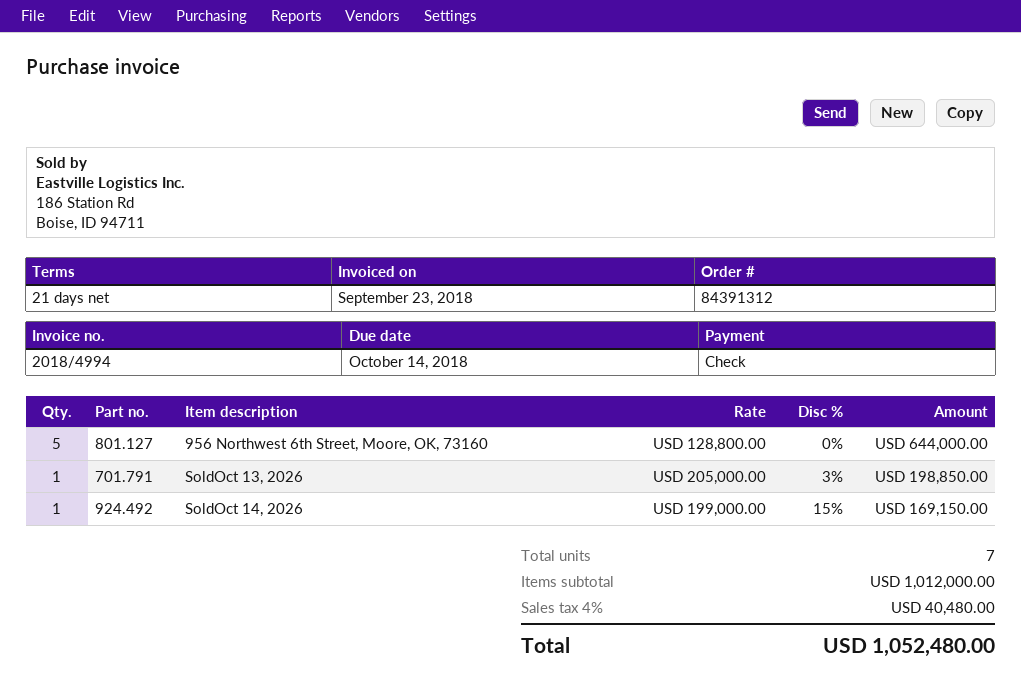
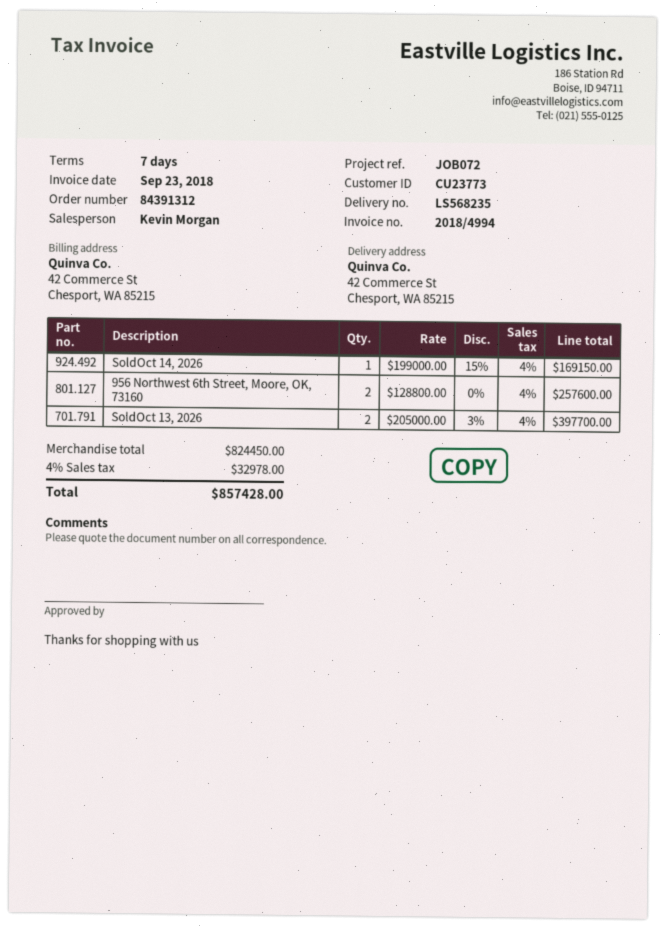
payment terms: 21 days -> 7 days
956 Northwest 6th Street, Moore, OK, 73160: 5 x 128800.00 = 644000.00 -> 2 x 128800.00 = 257600.00
SoldOct 13, 2026: 1 x 205000.00 - 3% = 198850.00 -> 2 x 205000.00 - 3% = 397700.00
subtotal: 1012000.00 -> 824450.00
tax: 4% = 40480.00 -> 4% = 32978.00
total: 1052480.00 -> 857428.00

